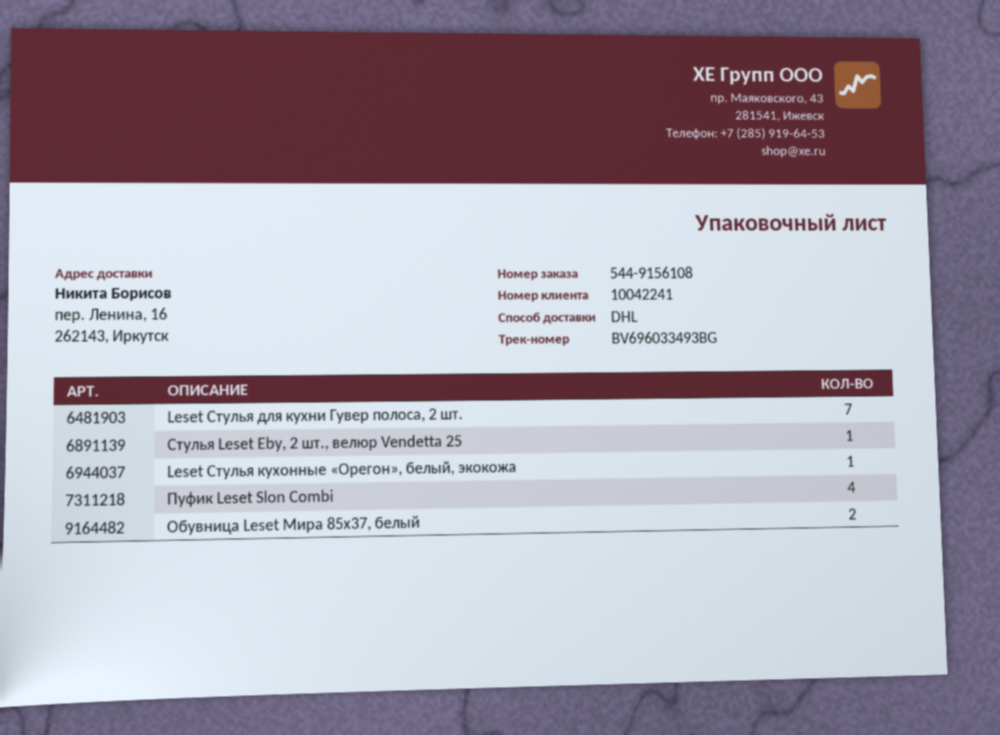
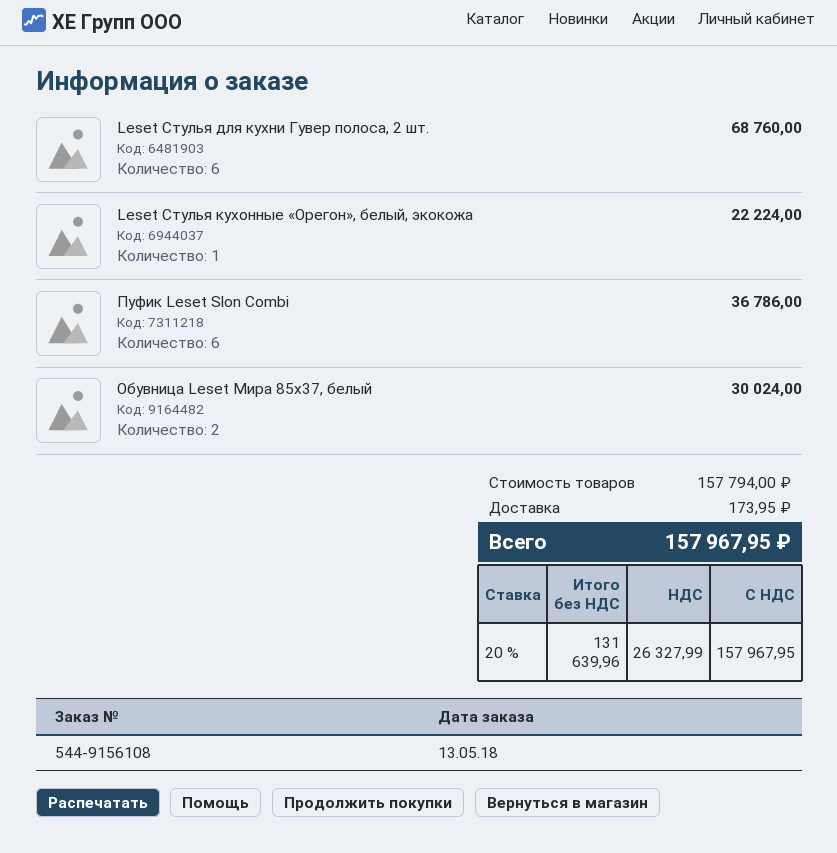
Leset Стулья для кухни Гувер полоса, 2 шт.: 7 -> 6
Стулья Leset Eby, 2 шт., велюр Vendetta 25: 1 -> none
Пуфик Leset Slon Combi: 4 -> 6

